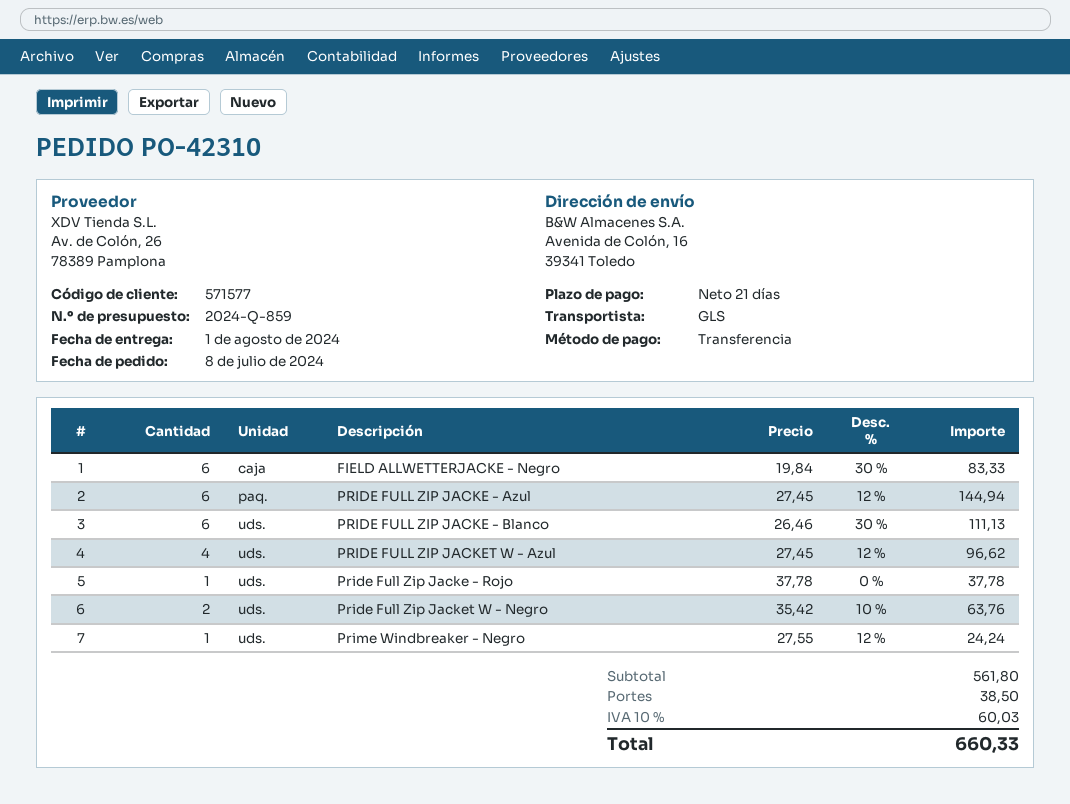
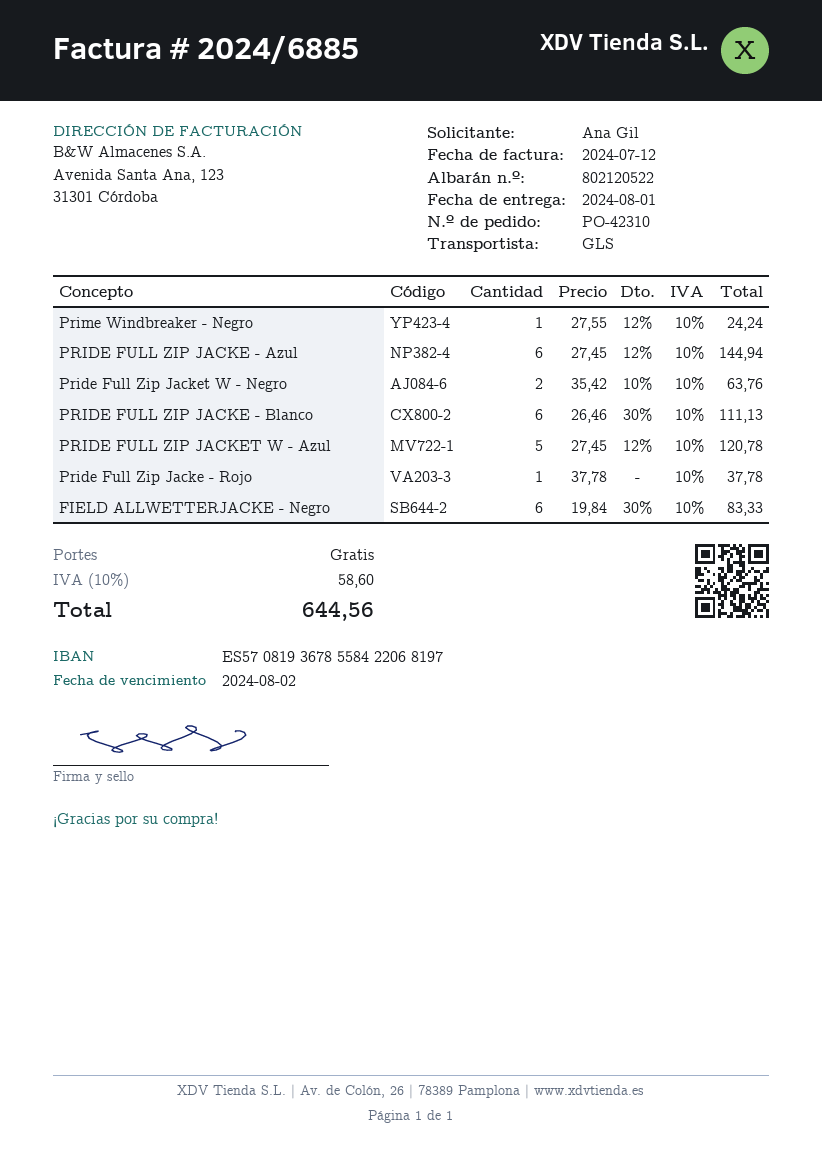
PRIDE FULL ZIP JACKET W - Azul: 4 x 27.45 - 12% = 96.62 -> 5 x 27.45 - 12% = 120.78
shipping: 38.50 -> 0.00
tax: 10% = 60.03 -> 10% = 58.60
total: 660.33 -> 644.56

